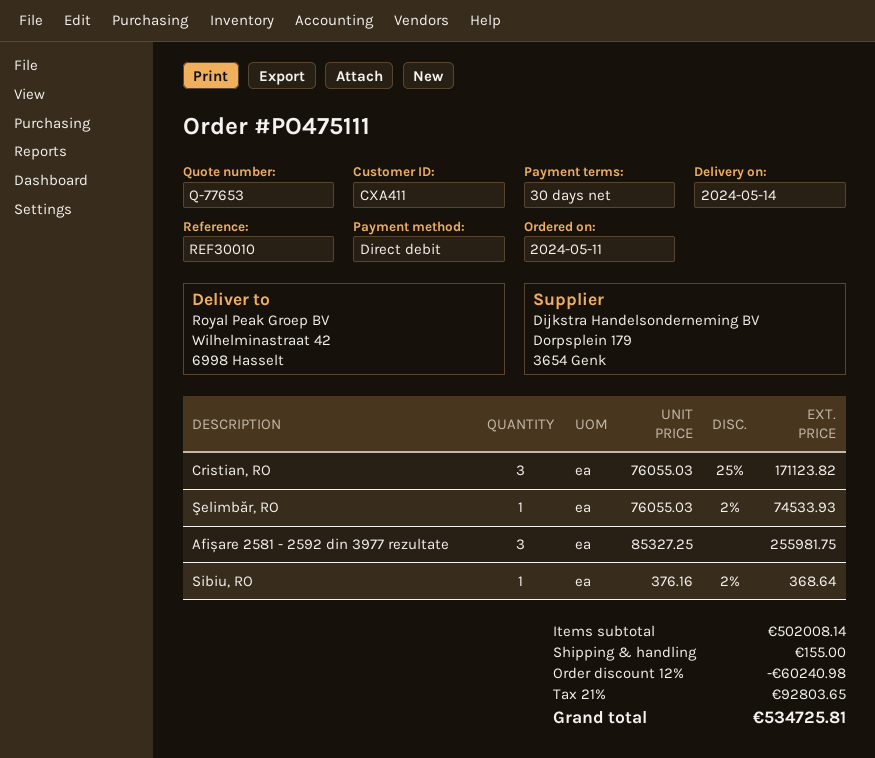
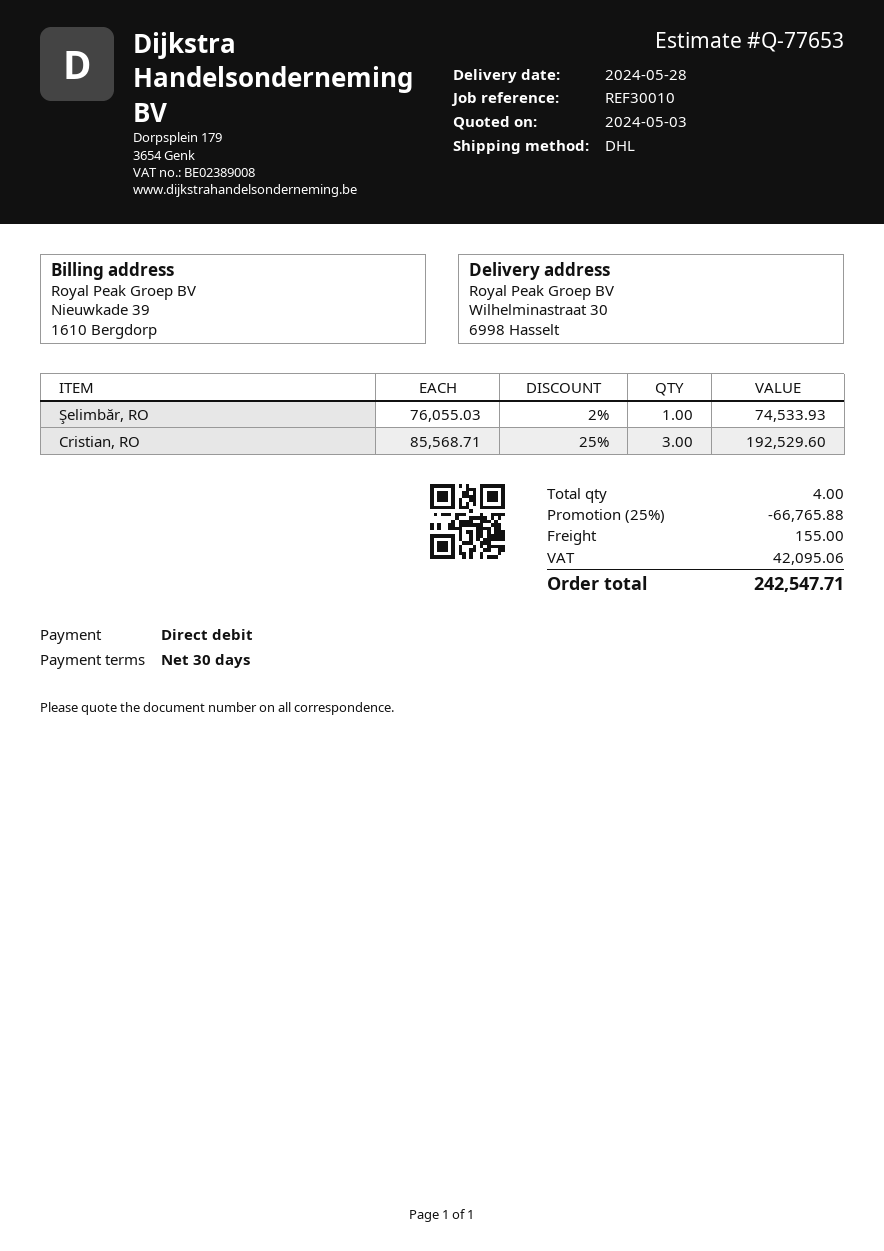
delivery date: 2024-05-14 -> 2024-05-28
ship to: Wilhelminastraat 42, 6998 Hasselt -> Wilhelminastraat 30, 6998 Hasselt
Cristian, RO: 3 x 76055.03 - 25% = 171123.82 -> 3 x 85568.71 - 25% = 192529.60
Afișare 2581 - 2592 din 3977 rezultate: 3 x 85327.25 = 255981.75 -> none
Sibiu, RO: 1 x 376.16 - 2% = 368.64 -> none
discount: 12% = 60240.98 -> 25% = 66765.88
tax: 92803.65 -> 42095.06
total: 534725.81 -> 242547.71

